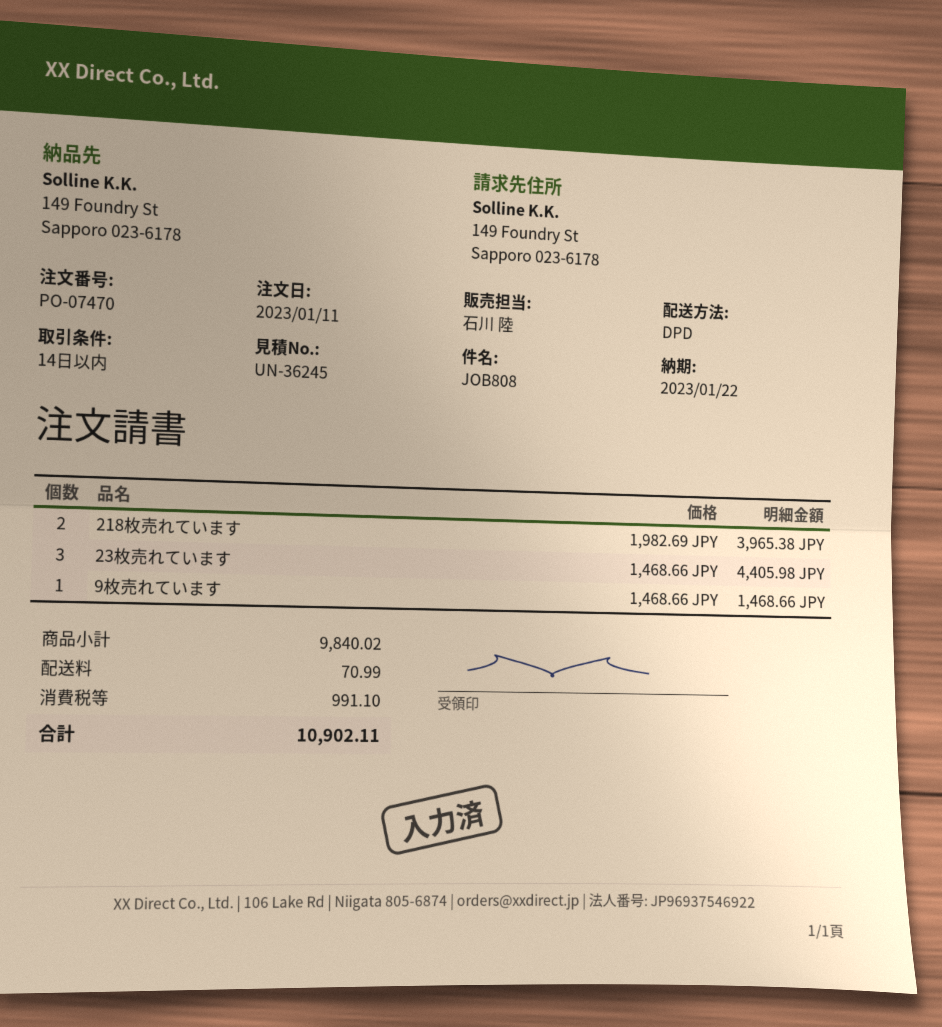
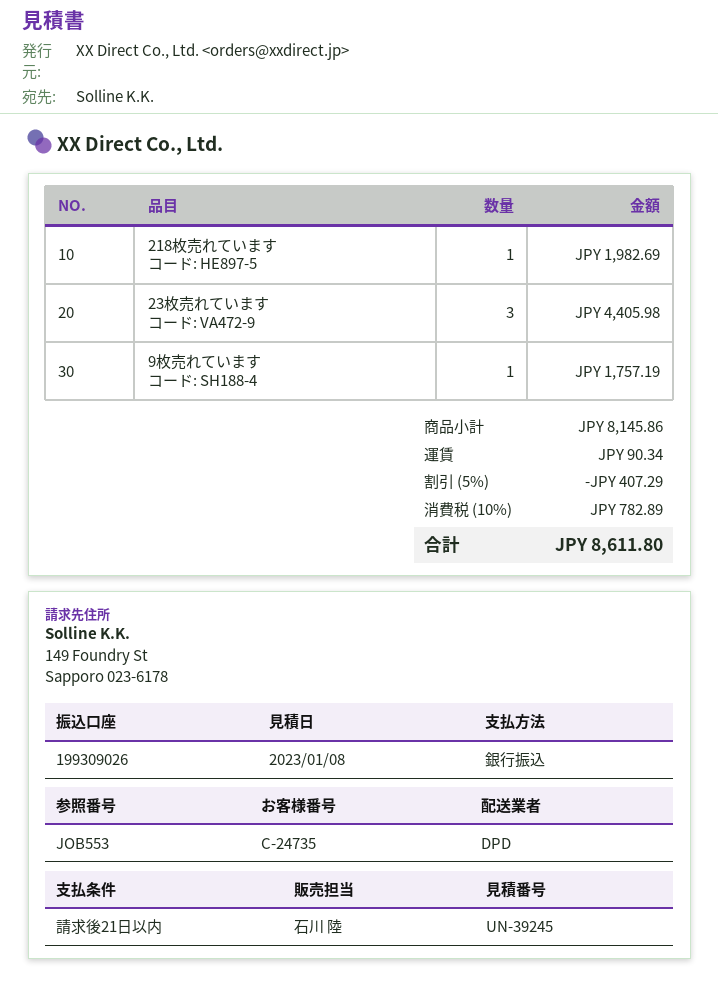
quote number: UN-36245 -> UN-39245
payment terms: 14 days -> 21 days
reference: JOB808 -> JOB553
218枚売れています: 2 for 3965.38 -> 1 for 1982.69
9枚売れています: 1 for 1468.66 -> 1 for 1757.19
subtotal: 9840.02 -> 8145.86
discount: none -> 5% = 407.29
shipping: 70.99 -> 90.34
tax: 991.10 -> 782.89
total: 10902.11 -> 8611.80

